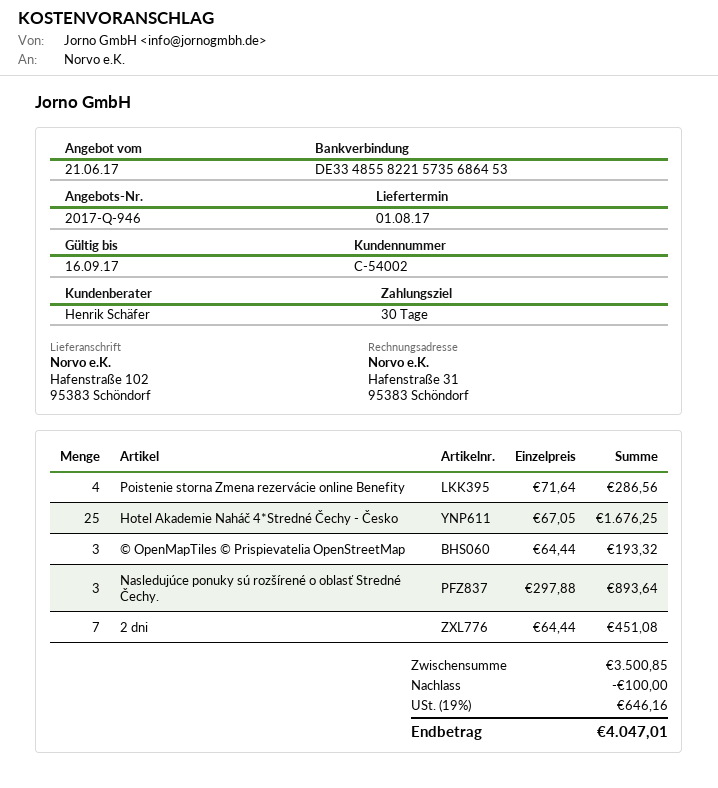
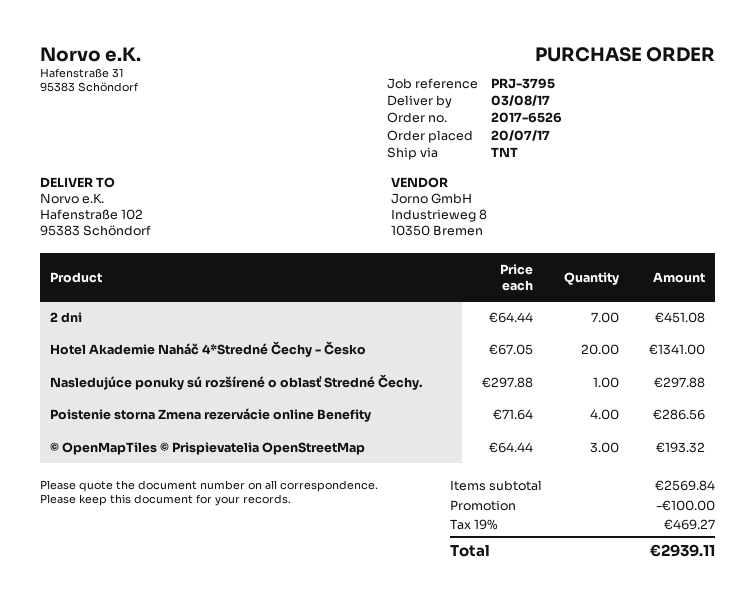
delivery date: 2017-08-01 -> 2017-08-03
Hotel Akademie Naháč 4*Stredné Čechy - Česko: 25 x 67.05 = 1676.25 -> 20 x 67.05 = 1341.00
Nasledujúce ponuky sú rozšírené o oblasť Stredné Čechy.: 3 x 297.88 = 893.64 -> 1 x 297.88 = 297.88
subtotal: 3500.85 -> 2569.84
tax: 19% = 646.16 -> 19% = 469.27
total: 4047.01 -> 2939.11

